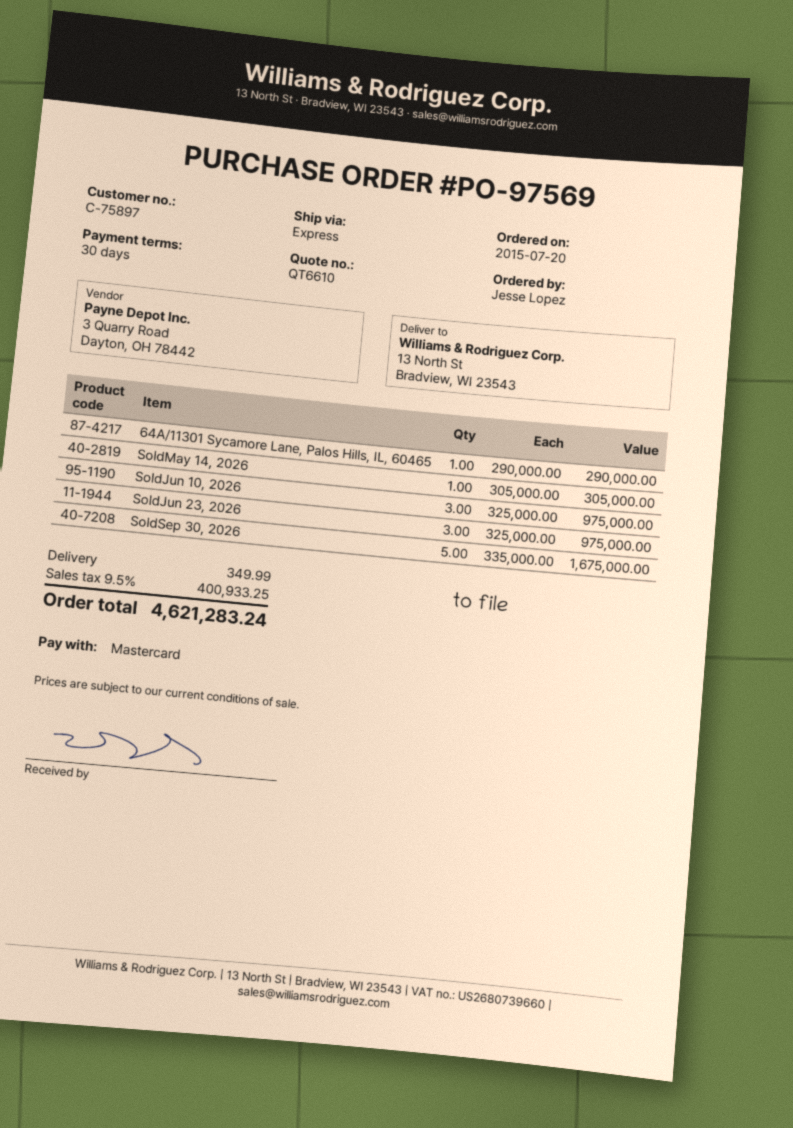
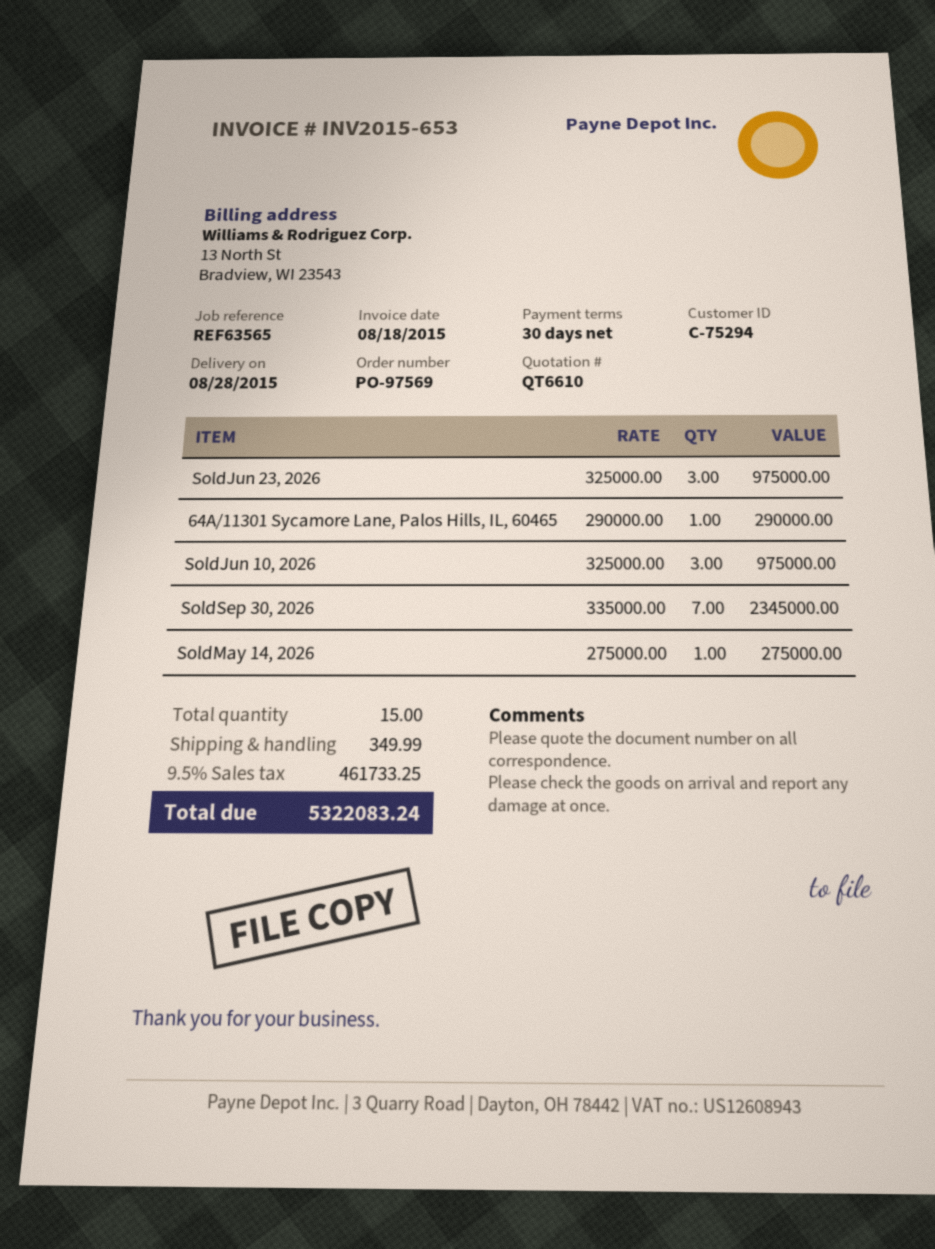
customer number: C-75897 -> C-75294
SoldMay 14, 2026: 1 x 305000.00 = 305000.00 -> 1 x 275000.00 = 275000.00
SoldSep 30, 2026: 5 x 335000.00 = 1675000.00 -> 7 x 335000.00 = 2345000.00
tax: 9.5% = 400933.25 -> 9.5% = 461733.25
total: 4621283.24 -> 5322083.24

